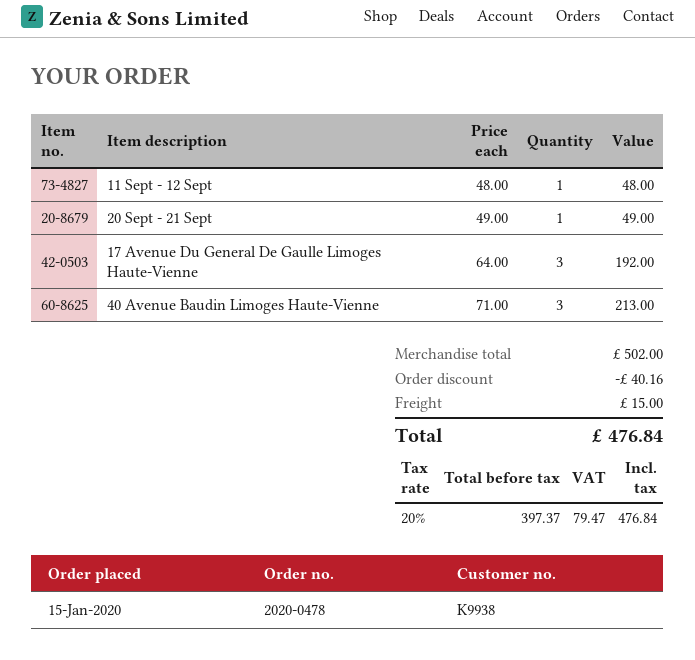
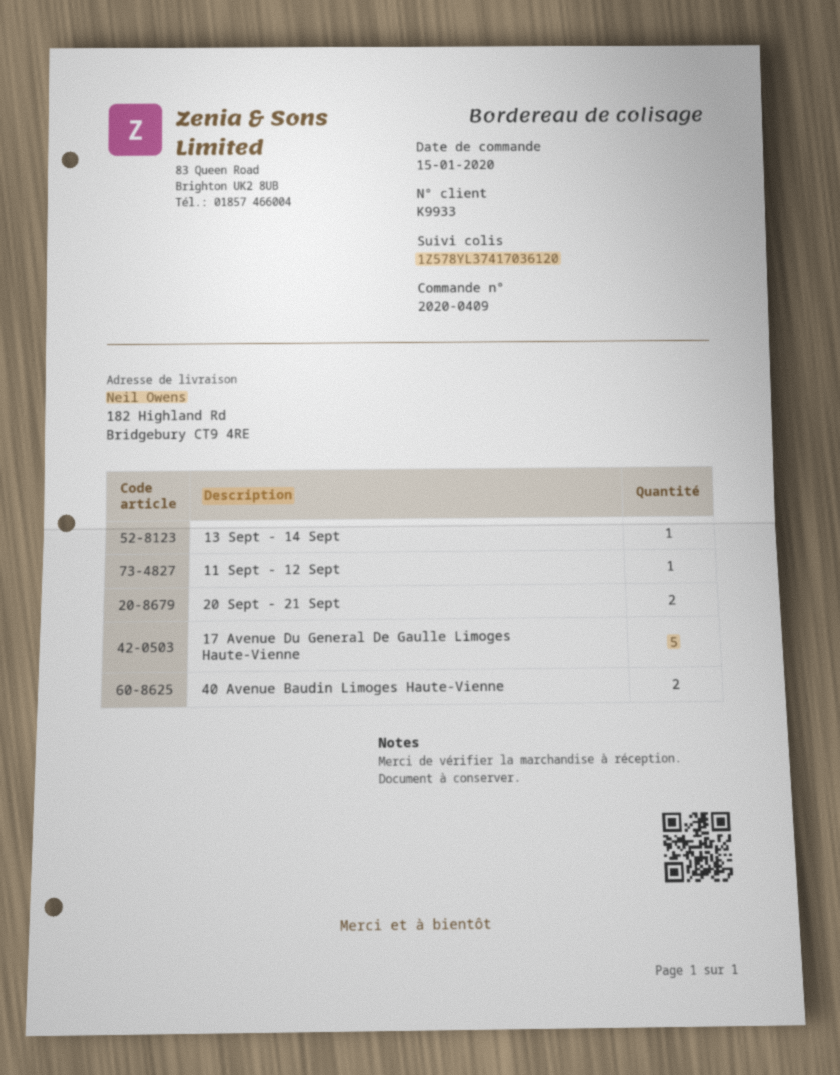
order number: 2020-0478 -> 2020-0409
customer number: K9938 -> K9933
20 Sept - 21 Sept: 1 -> 2
17 Avenue Du General De Gaulle Limoges Haute-Vienne: 3 -> 5
40 Avenue Baudin Limoges Haute-Vienne: 3 -> 2
13 Sept - 14 Sept: none -> 1

